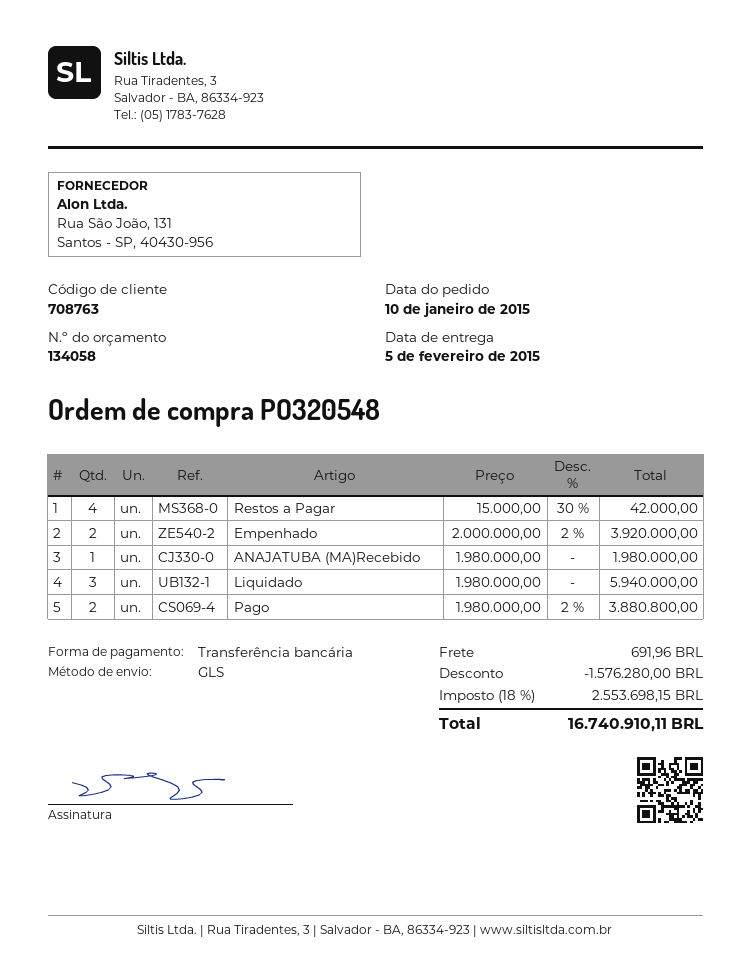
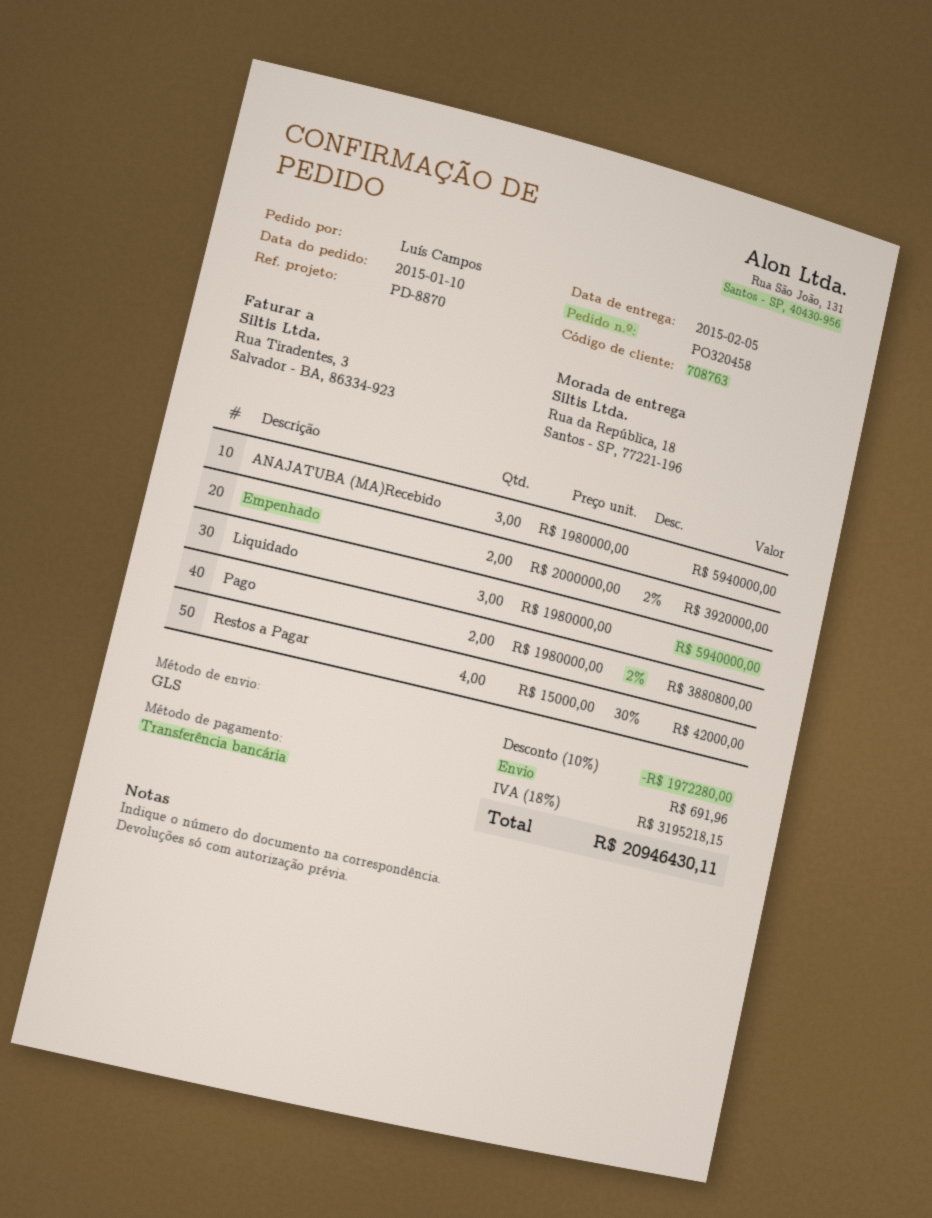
order number: PO320548 -> PO320458
ANAJATUBA (MA)Recebido: 1 x 1980000.00 = 1980000.00 -> 3 x 1980000.00 = 5940000.00
discount: 1576280.00 -> 1972280.00
tax: 18% = 2553698.15 -> 18% = 3195218.15
total: 16740910.11 -> 20946430.11

